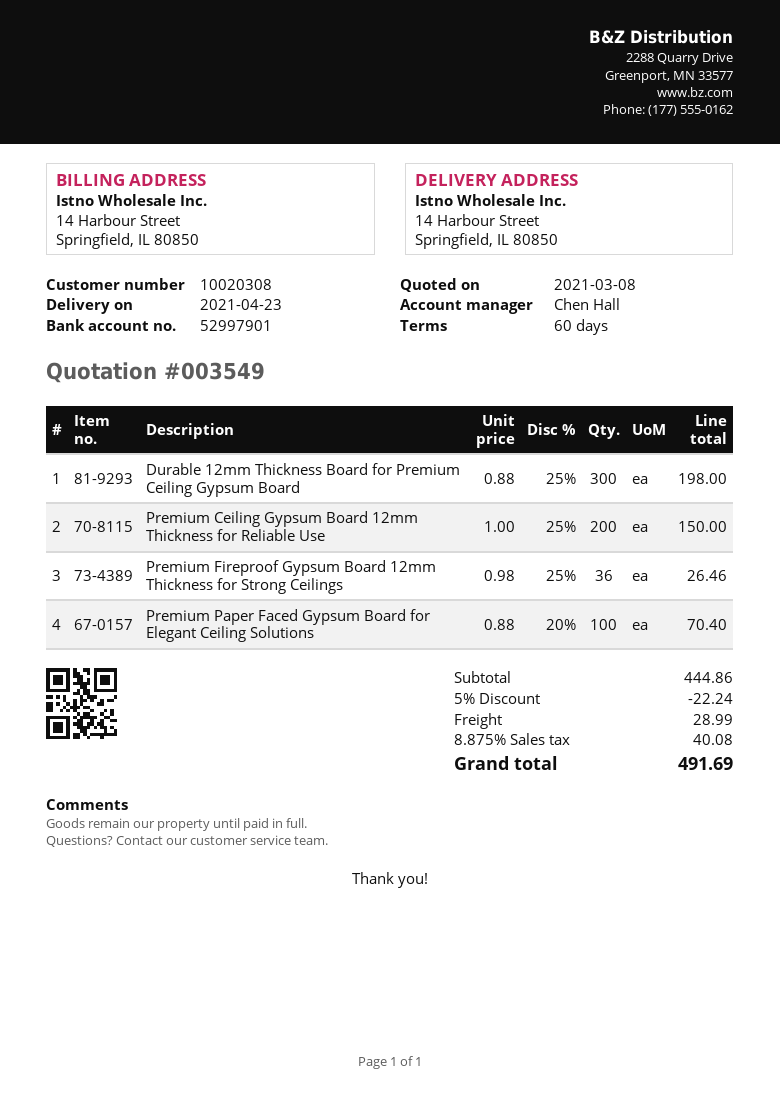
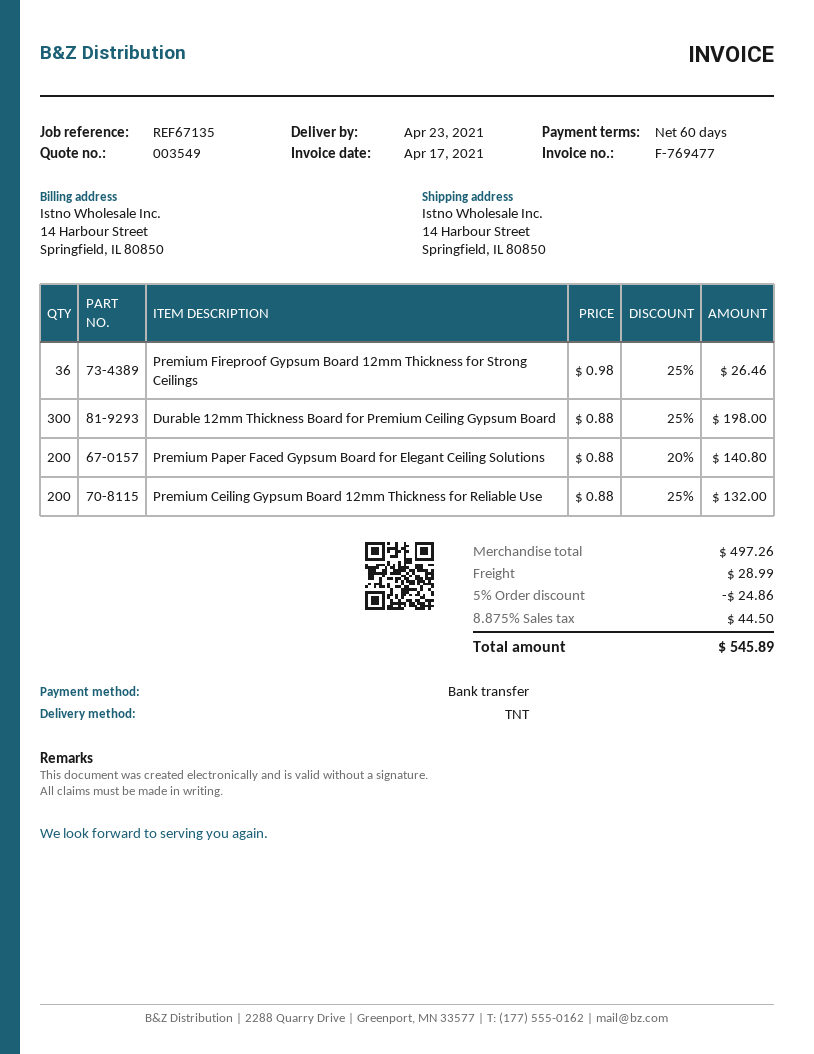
Premium Ceiling Gypsum Board 12mm Thickness for Reliable Use: 200 x 1.00 - 25% = 150.00 -> 200 x 0.88 - 25% = 132.00
Premium Paper Faced Gypsum Board for Elegant Ceiling Solutions: 100 x 0.88 - 20% = 70.40 -> 200 x 0.88 - 20% = 140.80
subtotal: 444.86 -> 497.26
discount: 5% = 22.24 -> 5% = 24.86
tax: 8.875% = 40.08 -> 8.875% = 44.50
total: 491.69 -> 545.89

